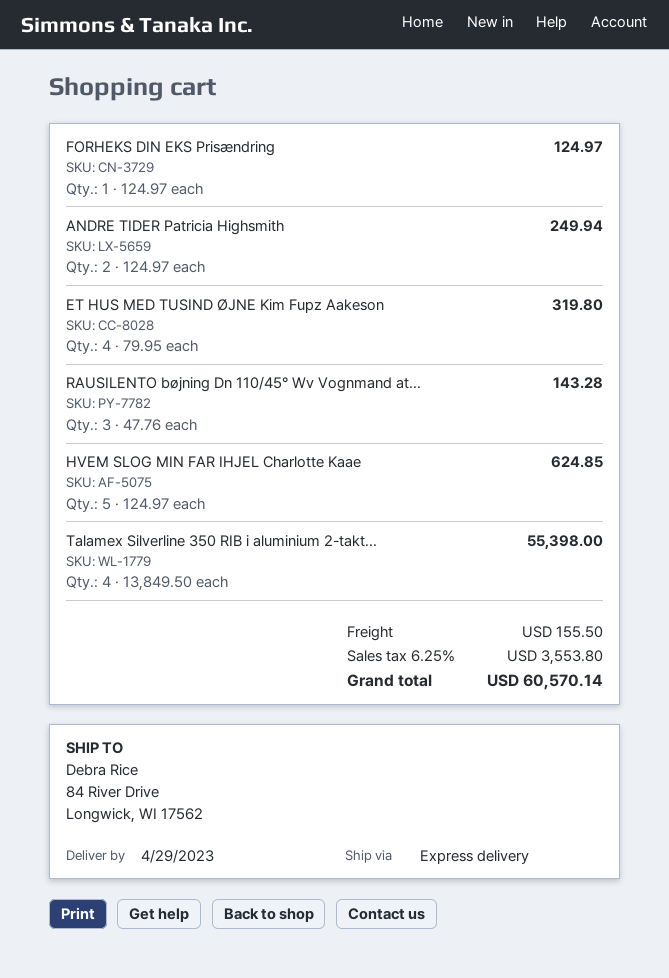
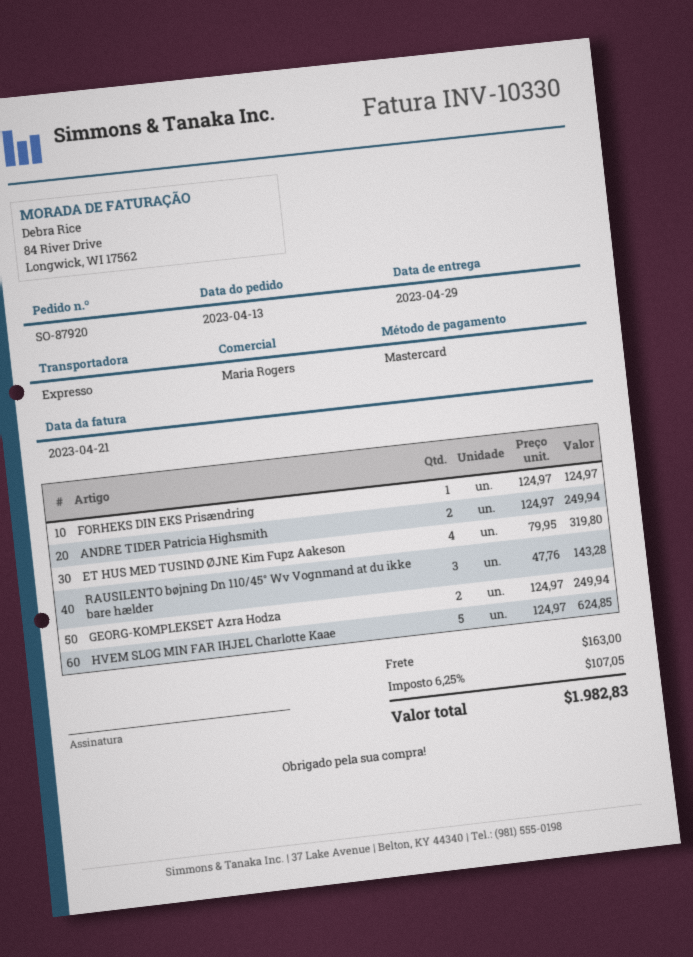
Talamex Silverline 350 RIB i aluminium 2-takt...: 4 x 13849.50 = 55398.00 -> none
GEORG-KOMPLEKSET Azra Hodza: none -> 2 x 124.97 = 249.94
shipping: 155.50 -> 163.00
tax: 6.25% = 3553.80 -> 6.25% = 107.05
total: 60570.14 -> 1982.83

